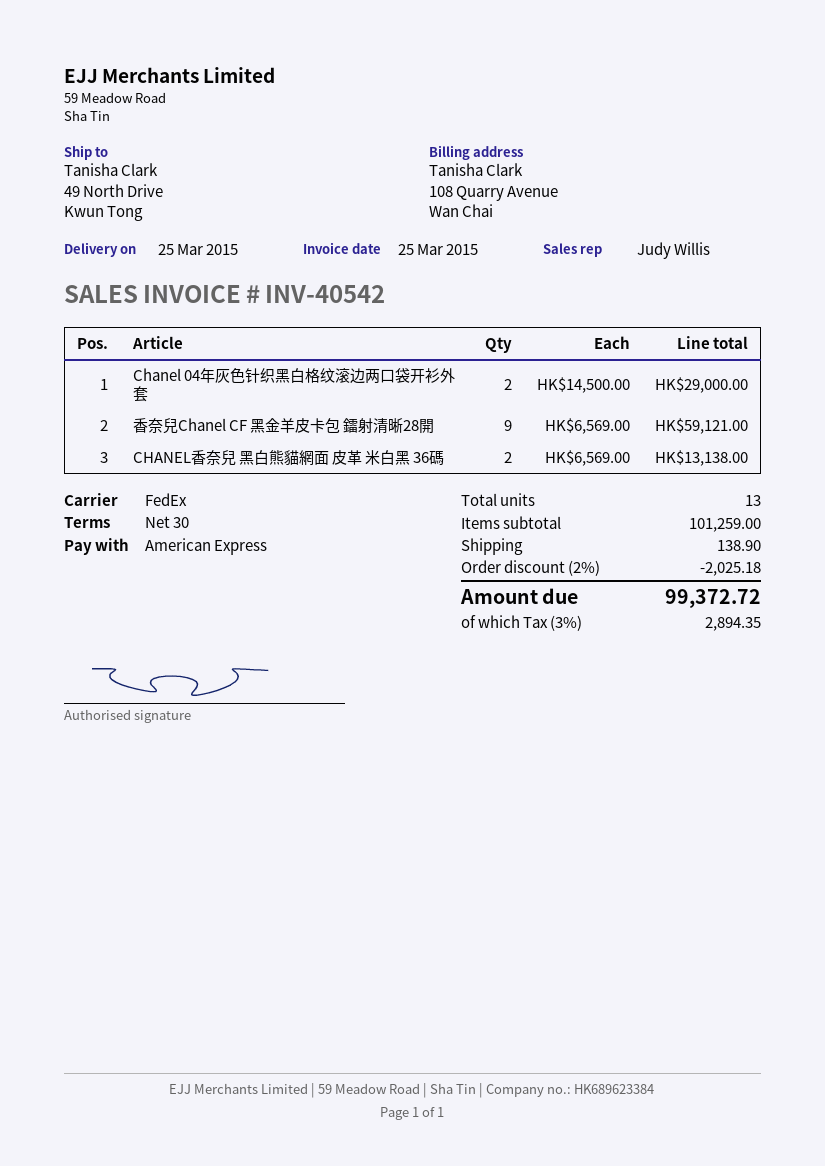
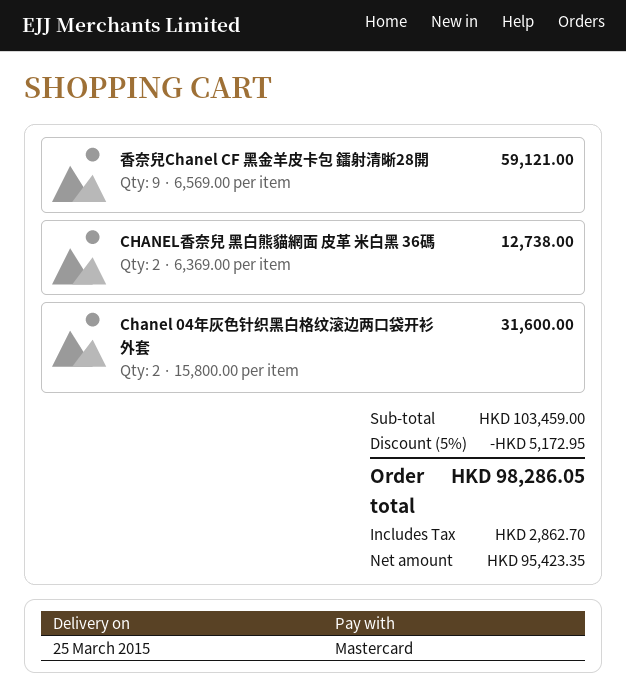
payment method: American Express -> Mastercard
Chanel 04年灰色针织黑白格纹滚边两口袋开衫外套: 2 x 14500.00 = 29000.00 -> 2 x 15800.00 = 31600.00
CHANEL香奈兒 黑白熊貓網面 皮革 米白黑 36碼: 2 x 6569.00 = 13138.00 -> 2 x 6369.00 = 12738.00
subtotal: 101259.00 -> 103459.00
discount: 2% = 2025.18 -> 5% = 5172.95
shipping: 138.90 -> none
tax: 2894.35 -> 2862.70
total: 99372.72 -> 98286.05

